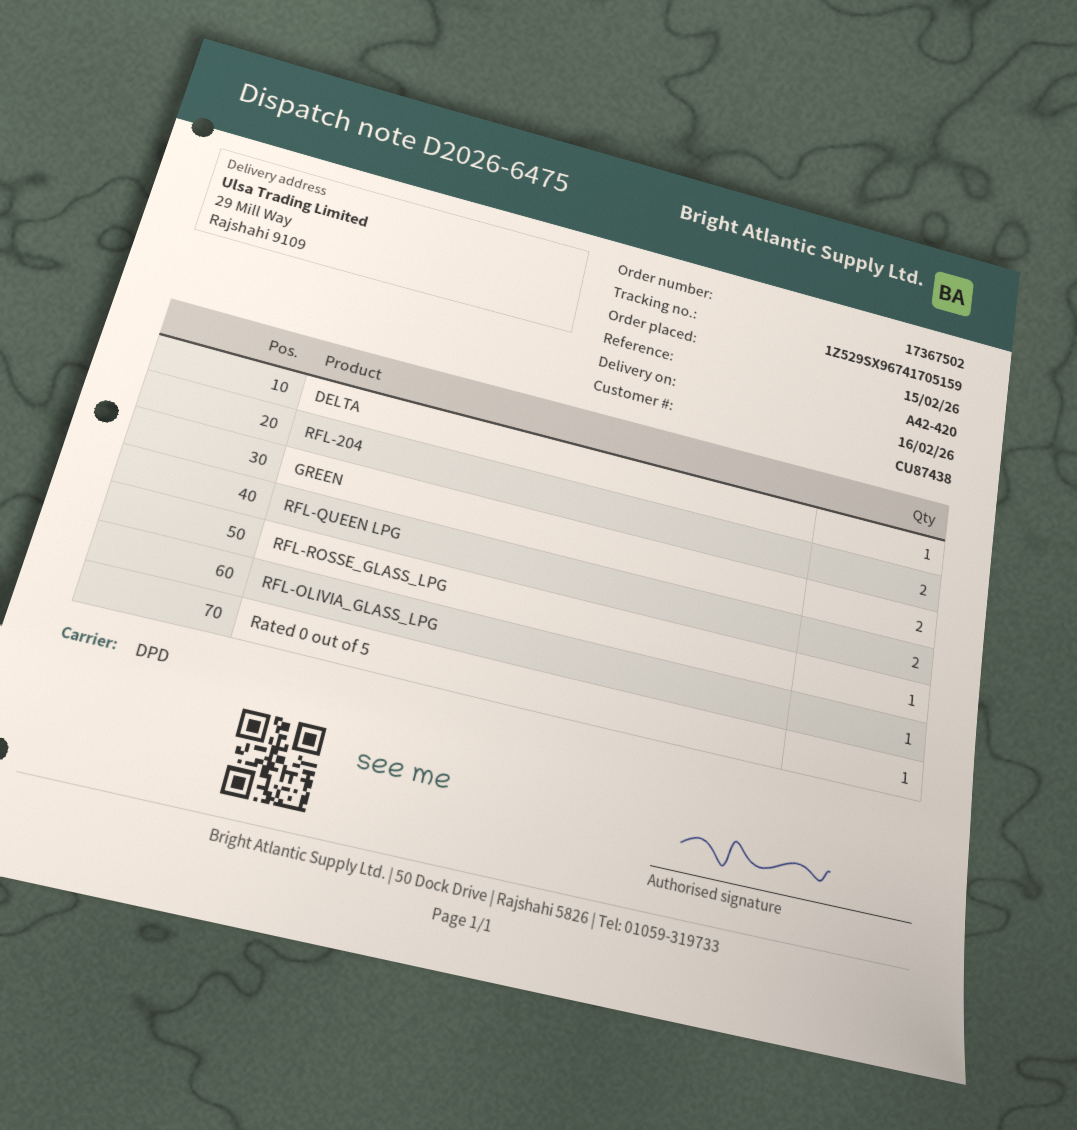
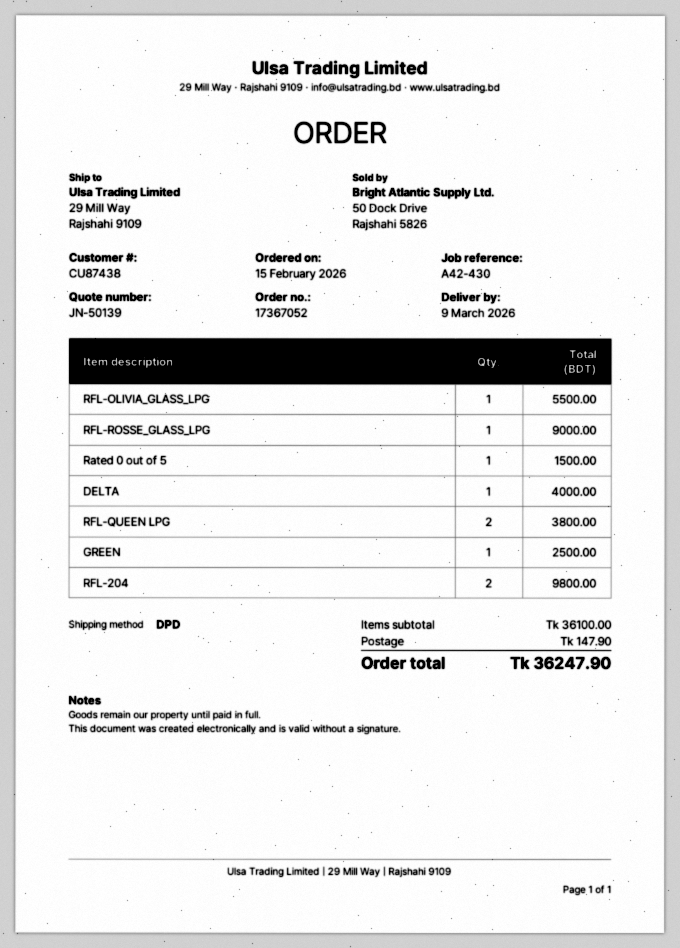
order number: 17367502 -> 17367052
delivery date: 2026-02-16 -> 2026-03-09
reference: A42-420 -> A42-430
GREEN: 2 -> 1

